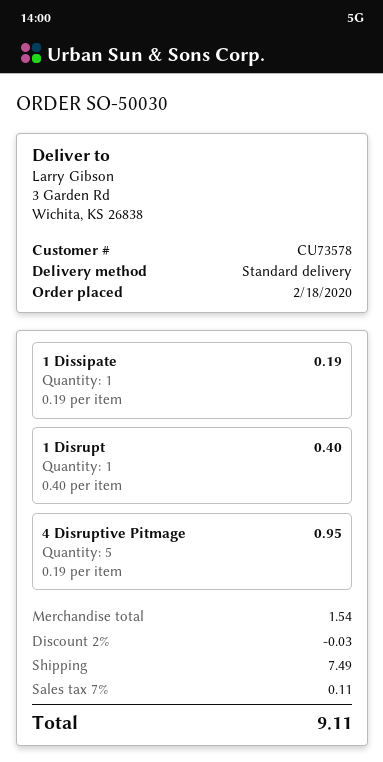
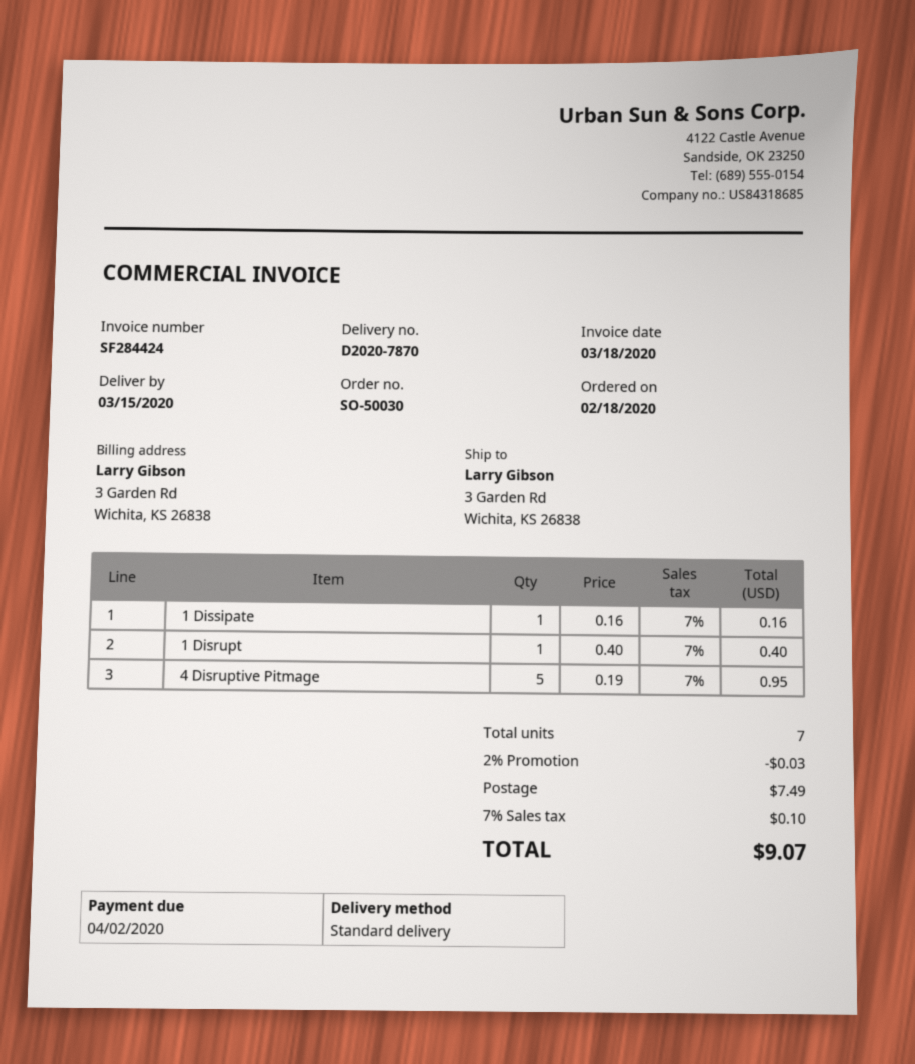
1 Dissipate: 1 x 0.19 = 0.19 -> 1 x 0.16 = 0.16
tax: 7% = 0.11 -> 7% = 0.10
total: 9.11 -> 9.07

